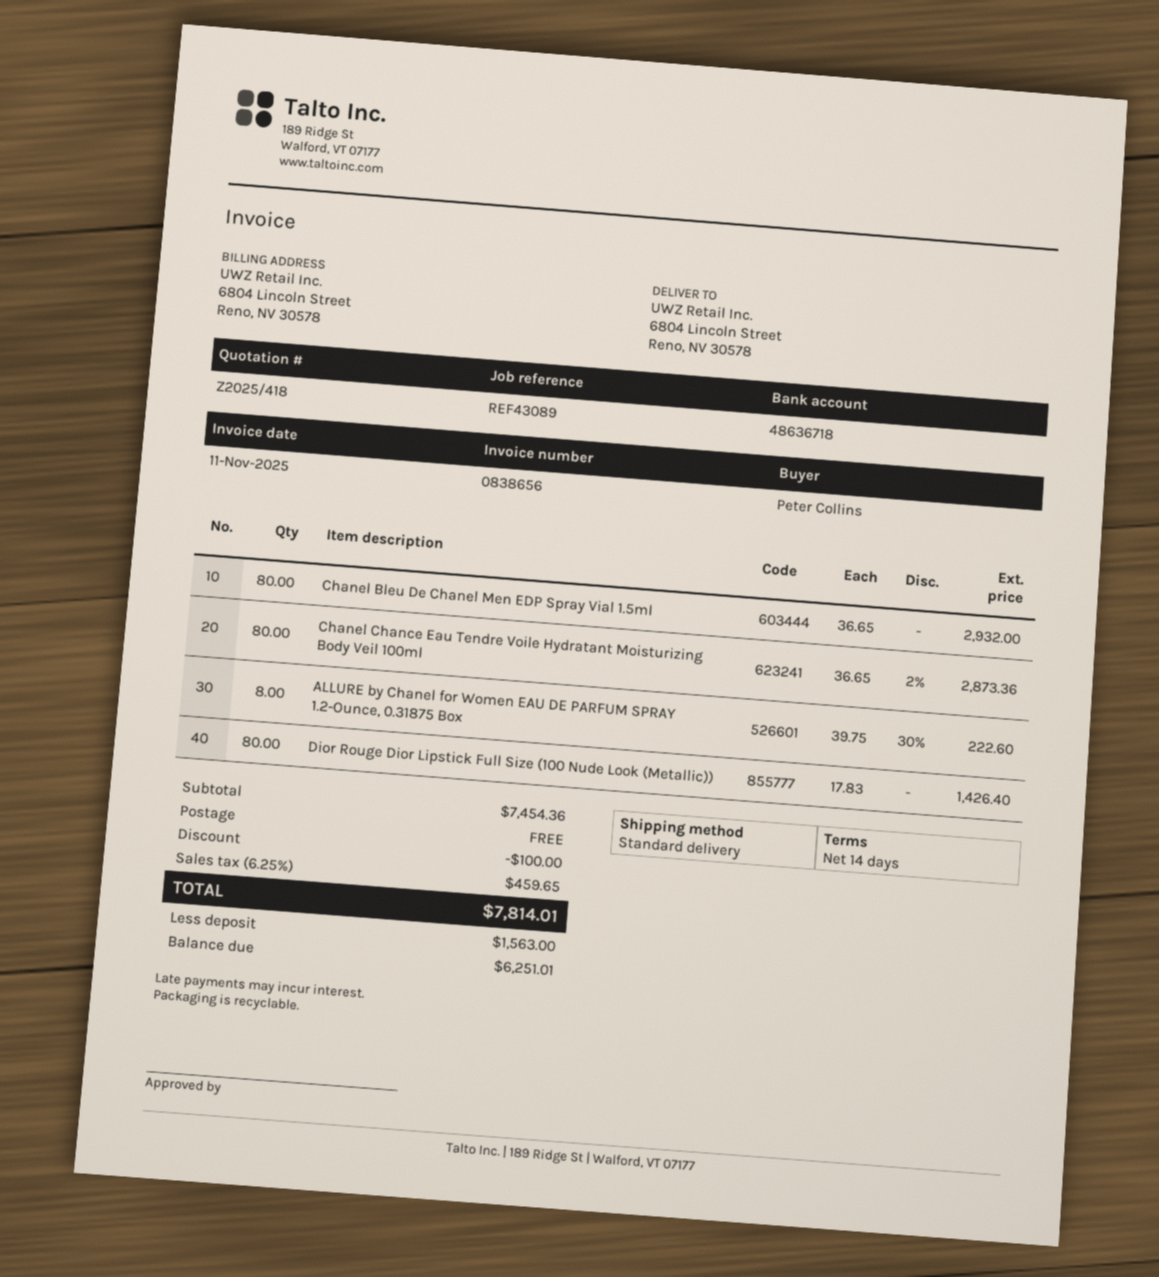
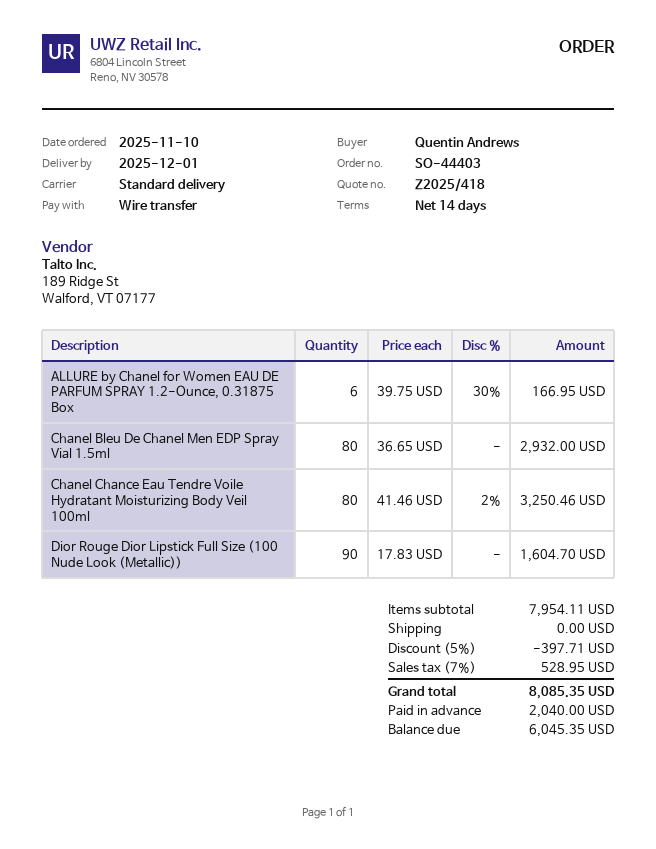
ordered by: Peter Collins -> Quentin Andrews
Chanel Chance Eau Tendre Voile Hydratant Moisturizing Body Veil 100ml: 80 x 36.65 - 2% = 2873.36 -> 80 x 41.46 - 2% = 3250.46
ALLURE by Chanel for Women EAU DE PARFUM SPRAY 1.2-Ounce, 0.31875 Box: 8 x 39.75 - 30% = 222.60 -> 6 x 39.75 - 30% = 166.95
Dior Rouge Dior Lipstick Full Size (100 Nude Look (Metallic)): 80 x 17.83 = 1426.40 -> 90 x 17.83 = 1604.70
subtotal: 7454.36 -> 7954.11
discount: 100.00 -> 397.71
tax: 6.25% = 459.65 -> 7% = 528.95
total: 7814.01 -> 8085.35
deposit: 1563.00 -> 2040.00
balance: 6251.01 -> 6045.35

